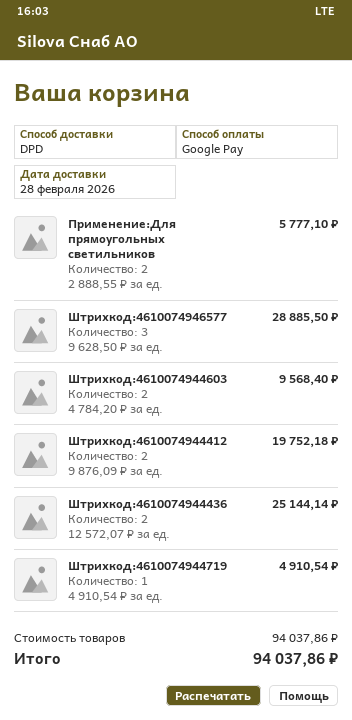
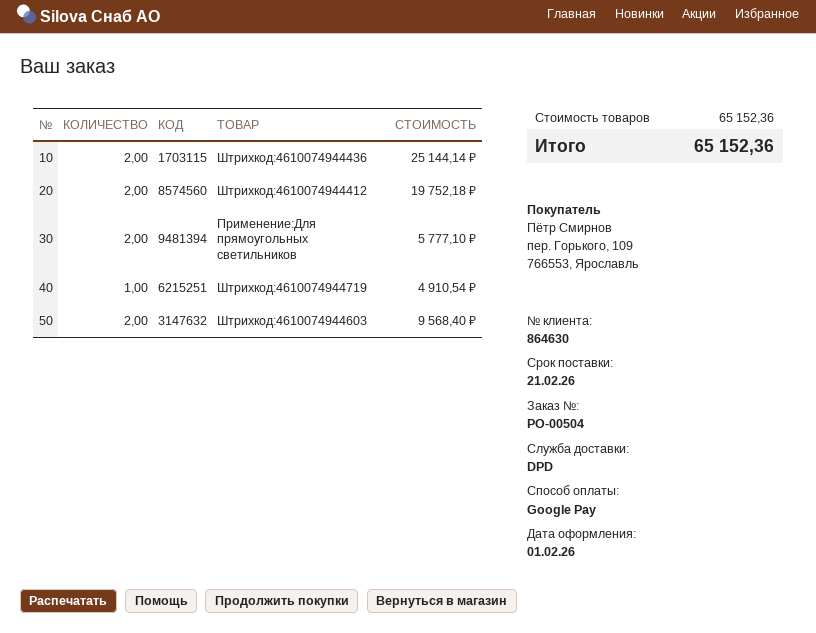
delivery date: 2026-02-28 -> 2026-02-21
Штрихкод:4610074946577: 3 for 28885.50 -> none
subtotal: 94037.86 -> 65152.36
total: 94037.86 -> 65152.36

